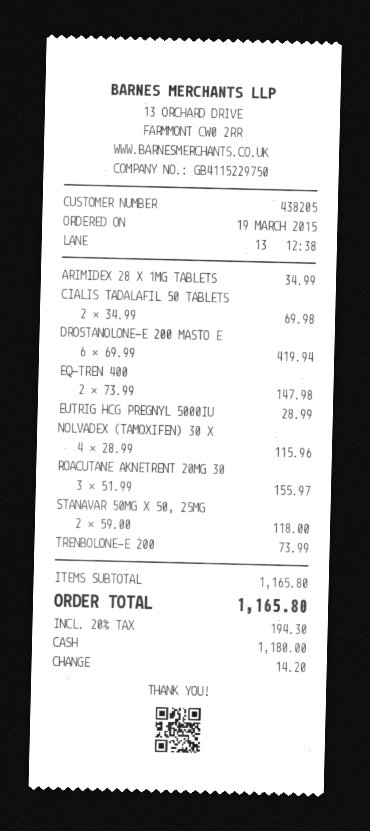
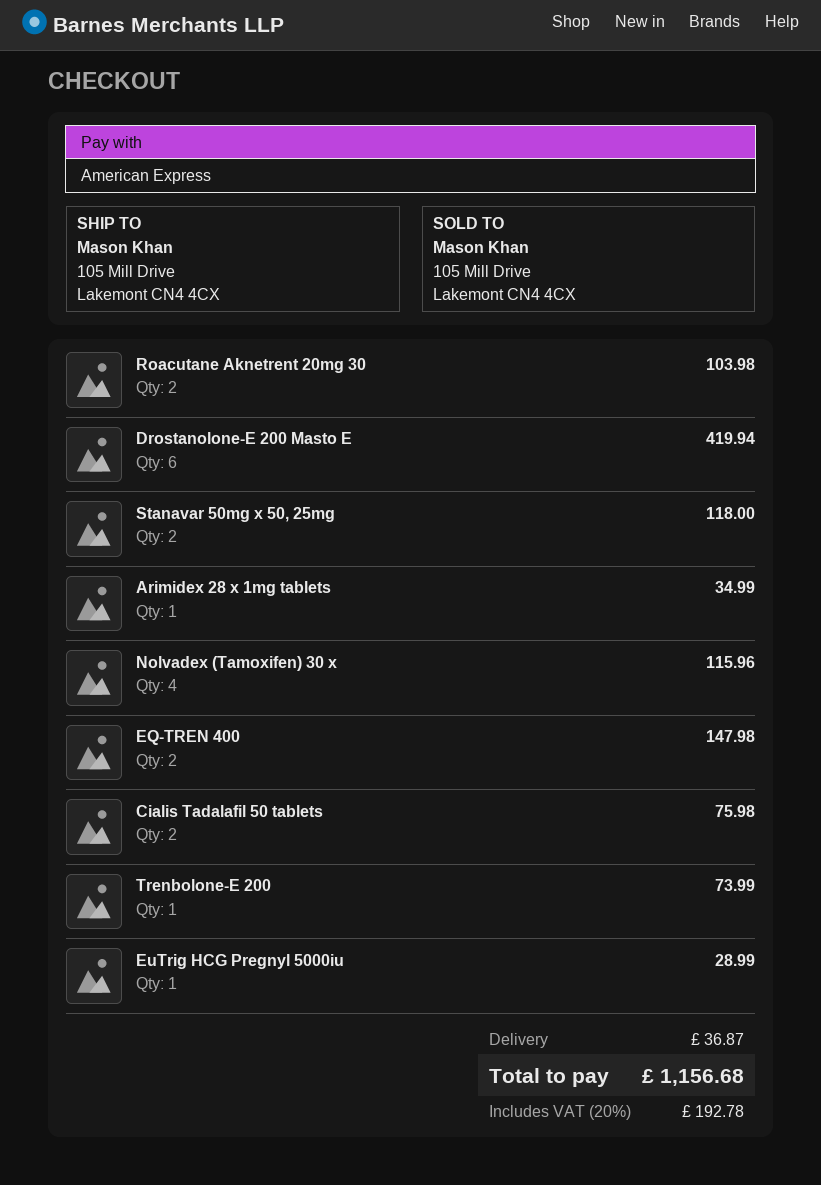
payment method: cash -> American Express
CIALIS TADALAFIL 50 TABLETS: 2 for 69.98 -> 2 for 75.98
ROACUTANE AKNETRENT 20MG 30: 3 for 155.97 -> 2 for 103.98
shipping: none -> 36.87
tax: 20% = 194.30 -> 20% = 192.78
total: 1165.80 -> 1156.68

